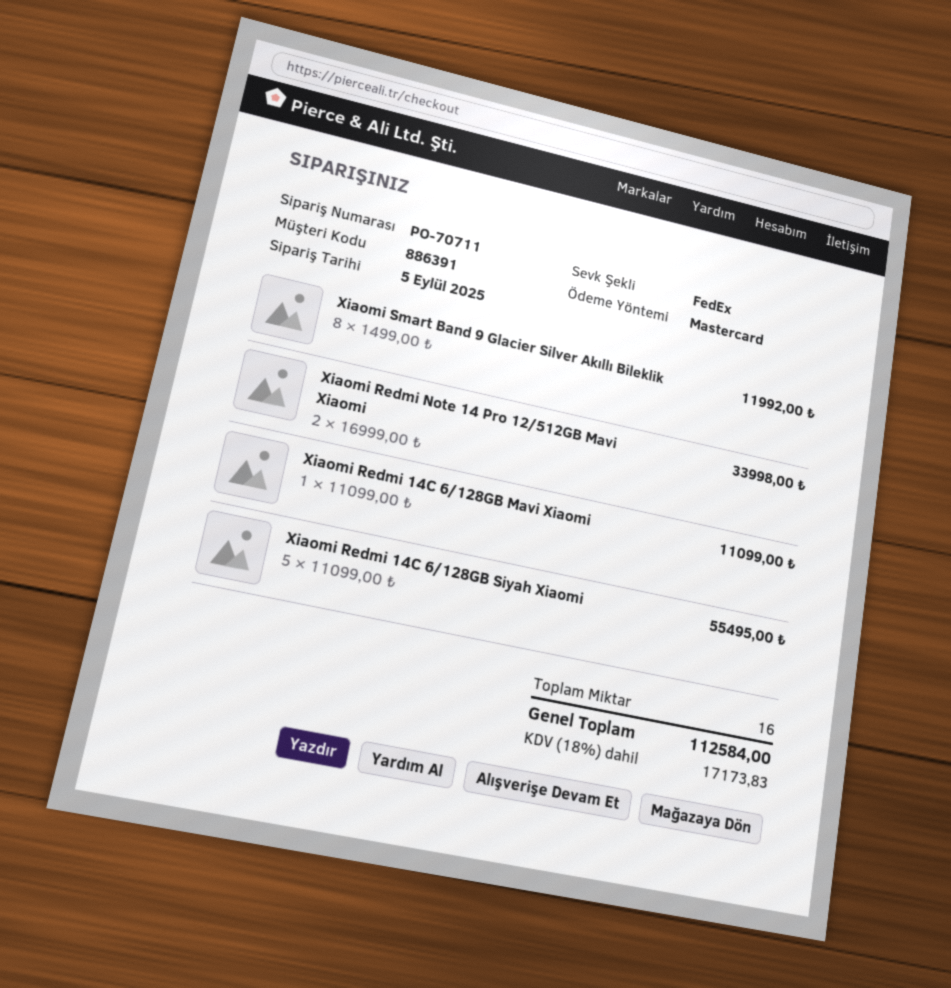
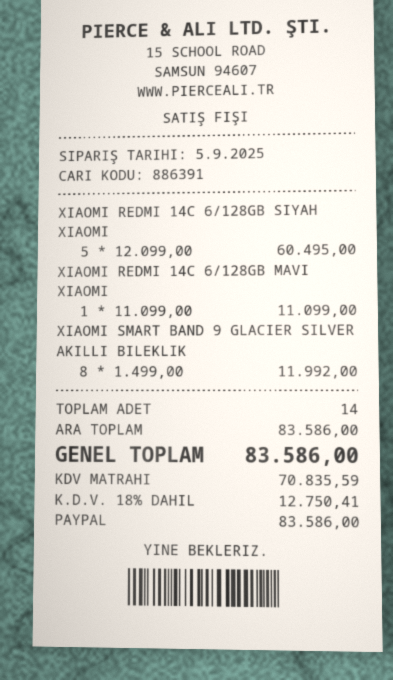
payment method: Mastercard -> PayPal
Xiaomi Redmi Note 14 Pro 12/512GB Mavi Xiaomi: 2 x 16999.00 = 33998.00 -> none
Xiaomi Redmi 14C 6/128GB Siyah Xiaomi: 5 x 11099.00 = 55495.00 -> 5 x 12099.00 = 60495.00
total quantity: 16 -> 14
tax: 18% = 17173.83 -> 18% = 12750.41
total: 112584.00 -> 83586.00

